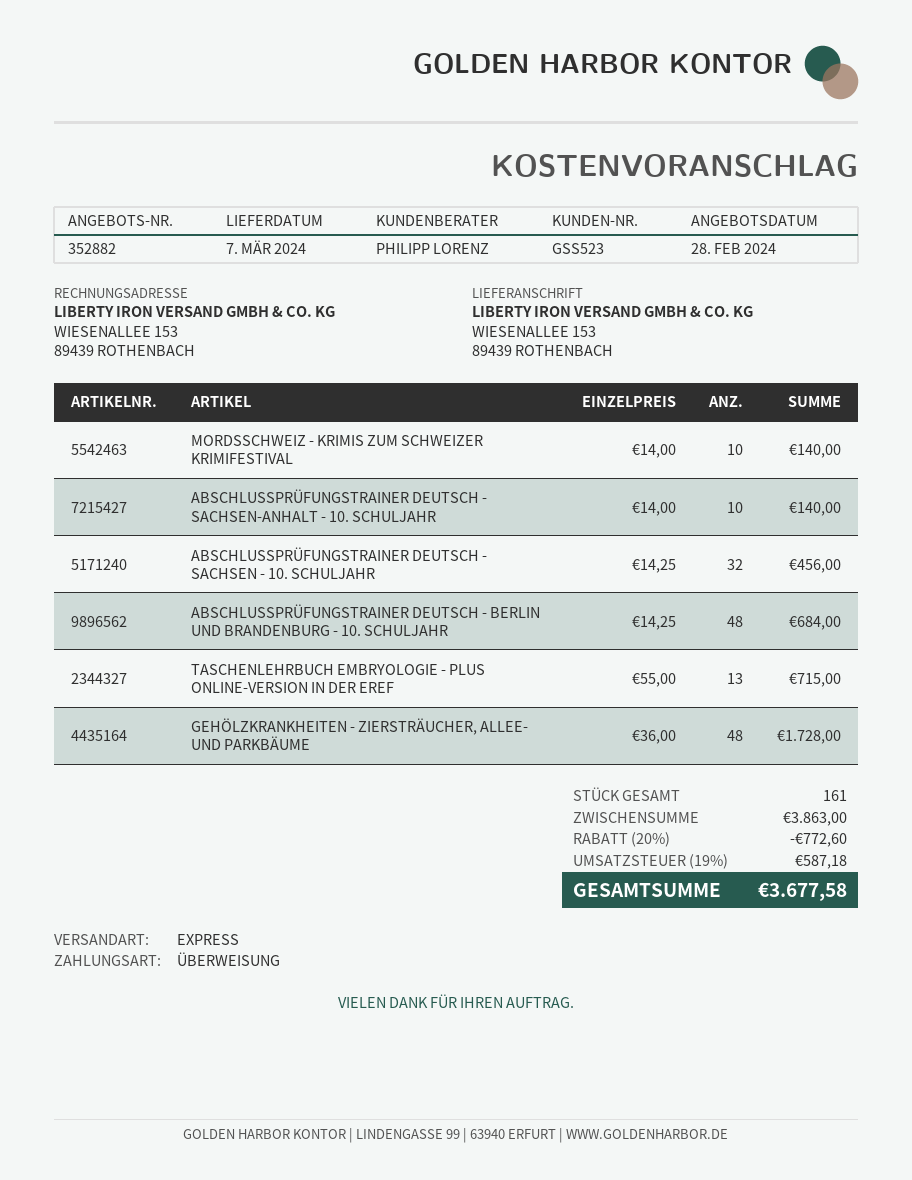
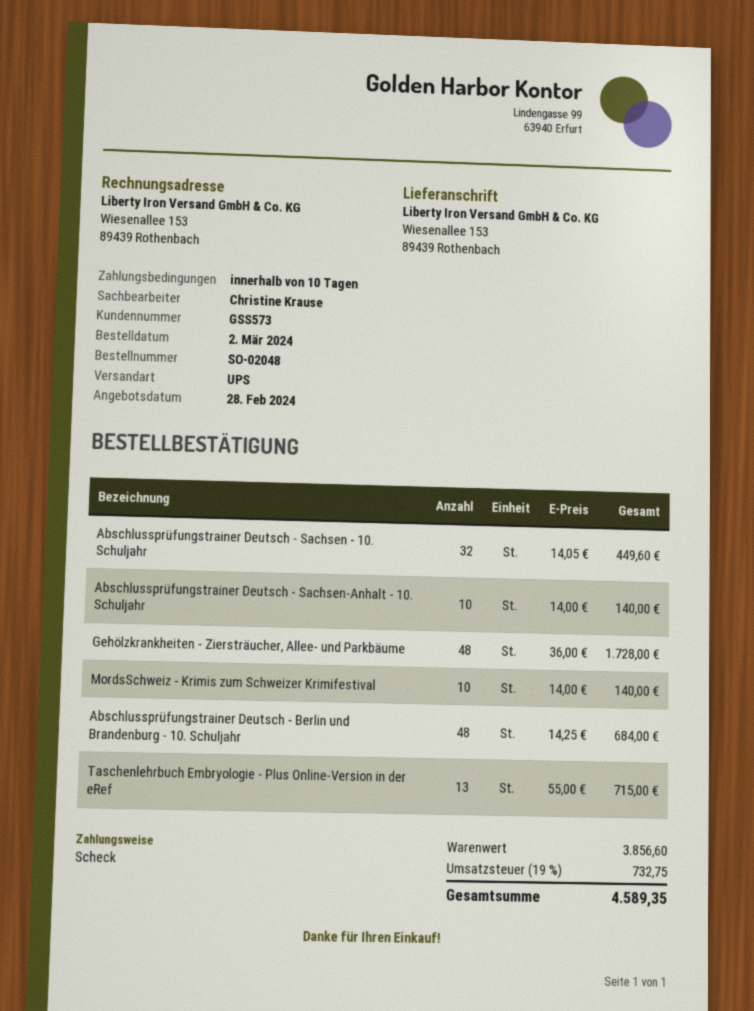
customer number: GSS523 -> GSS573
sales rep: PHILIPP LORENZ -> Christine Krause
payment method: bank transfer -> cheque
shipping method: express -> UPS
ABSCHLUSSPRÜFUNGSTRAINER DEUTSCH - SACHSEN - 10. SCHULJAHR: 32 x 14.25 = 456.00 -> 32 x 14.05 = 449.60
subtotal: 3863.00 -> 3856.60
discount: 20% = 772.60 -> none
tax: 19% = 587.18 -> 19% = 732.75
total: 3677.58 -> 4589.35

